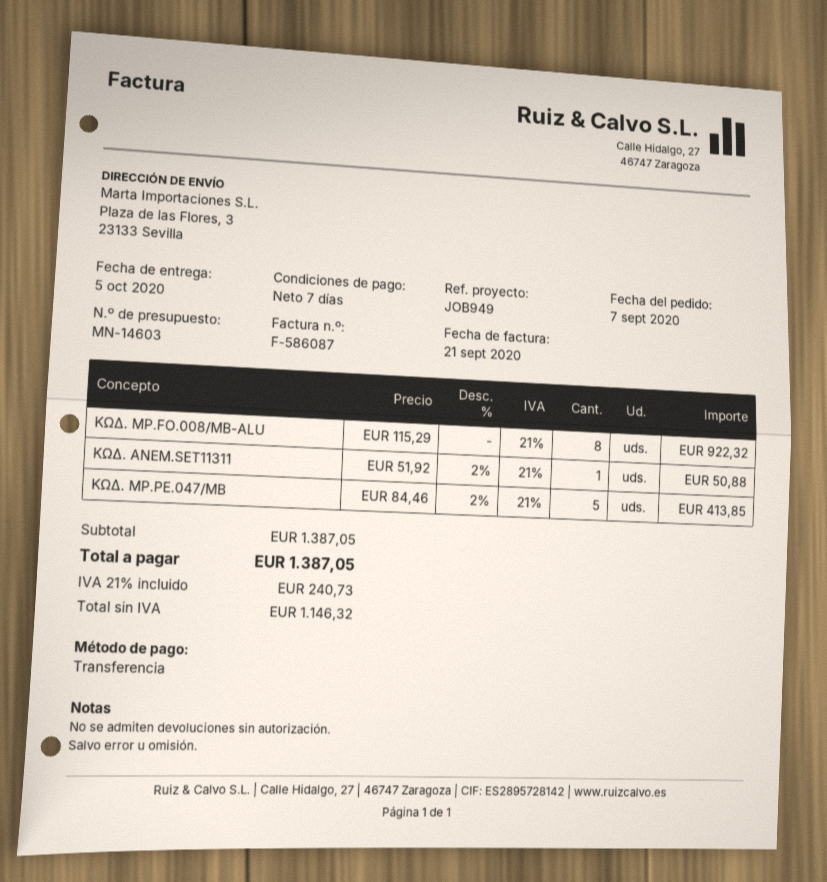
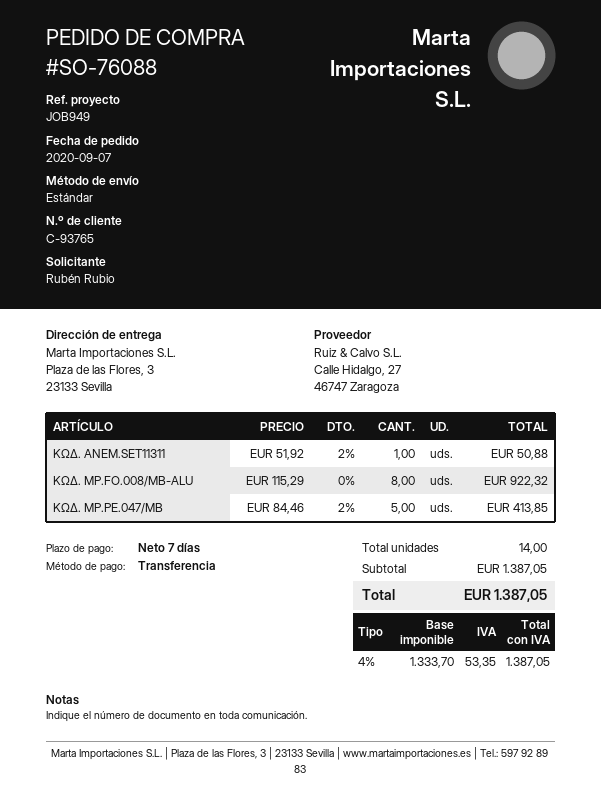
net: 1146.32 -> 1333.70
tax: 21% = 240.73 -> 4% = 53.35

